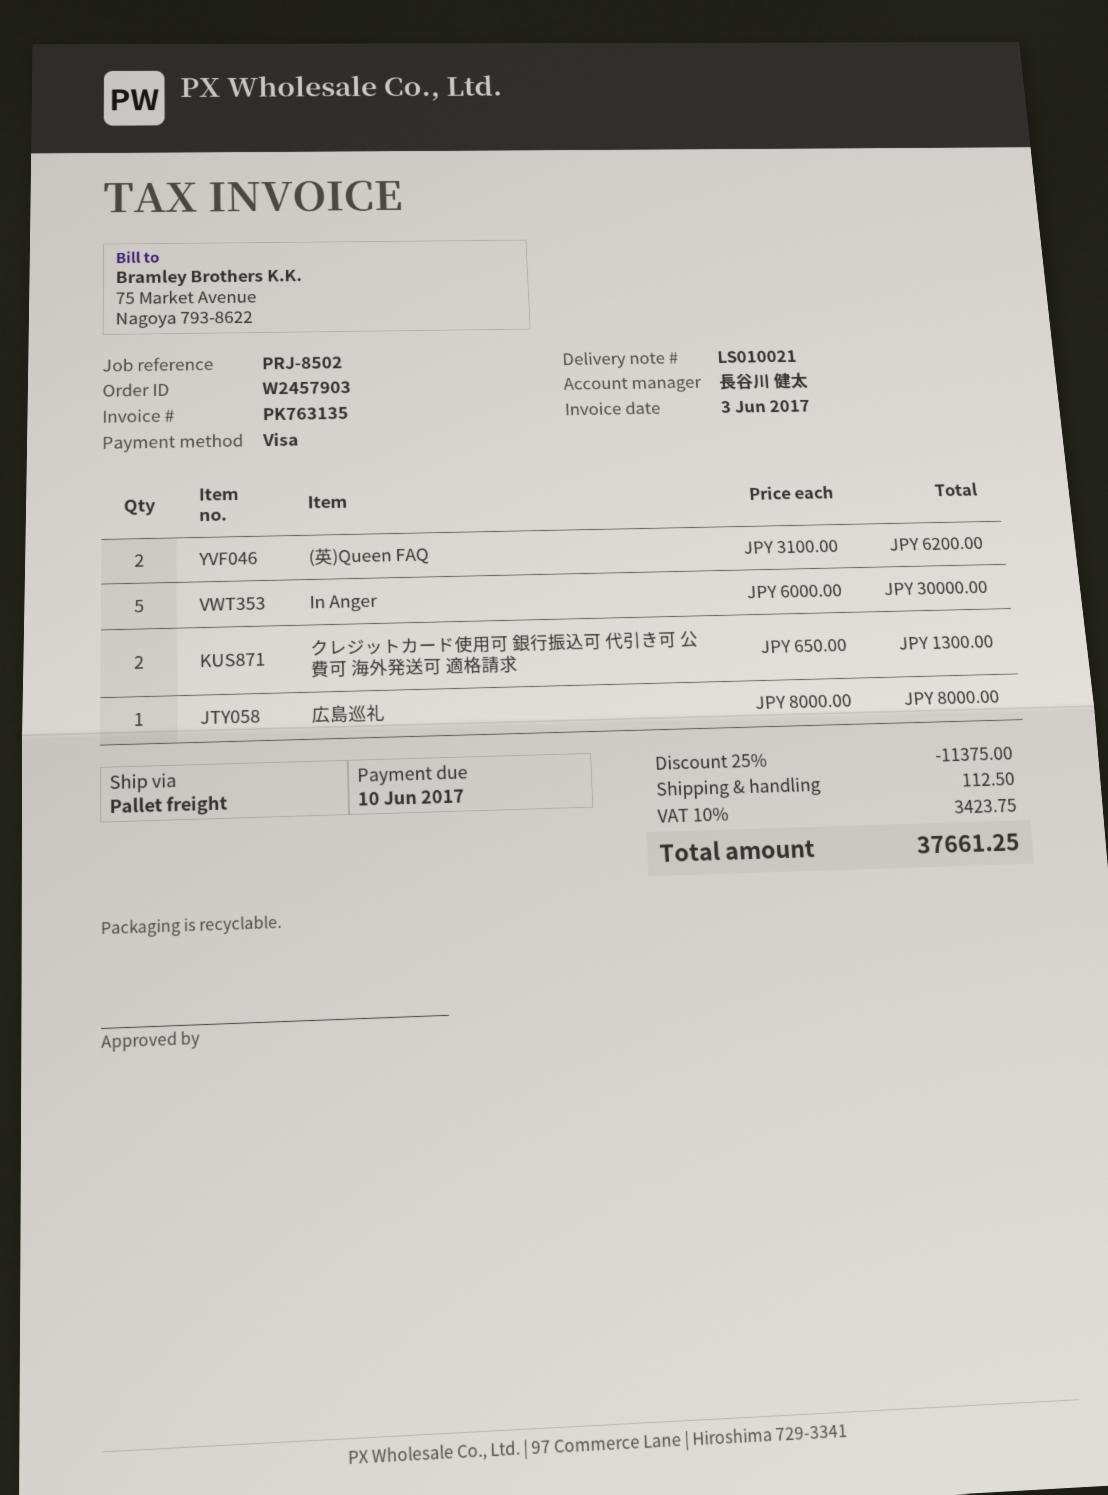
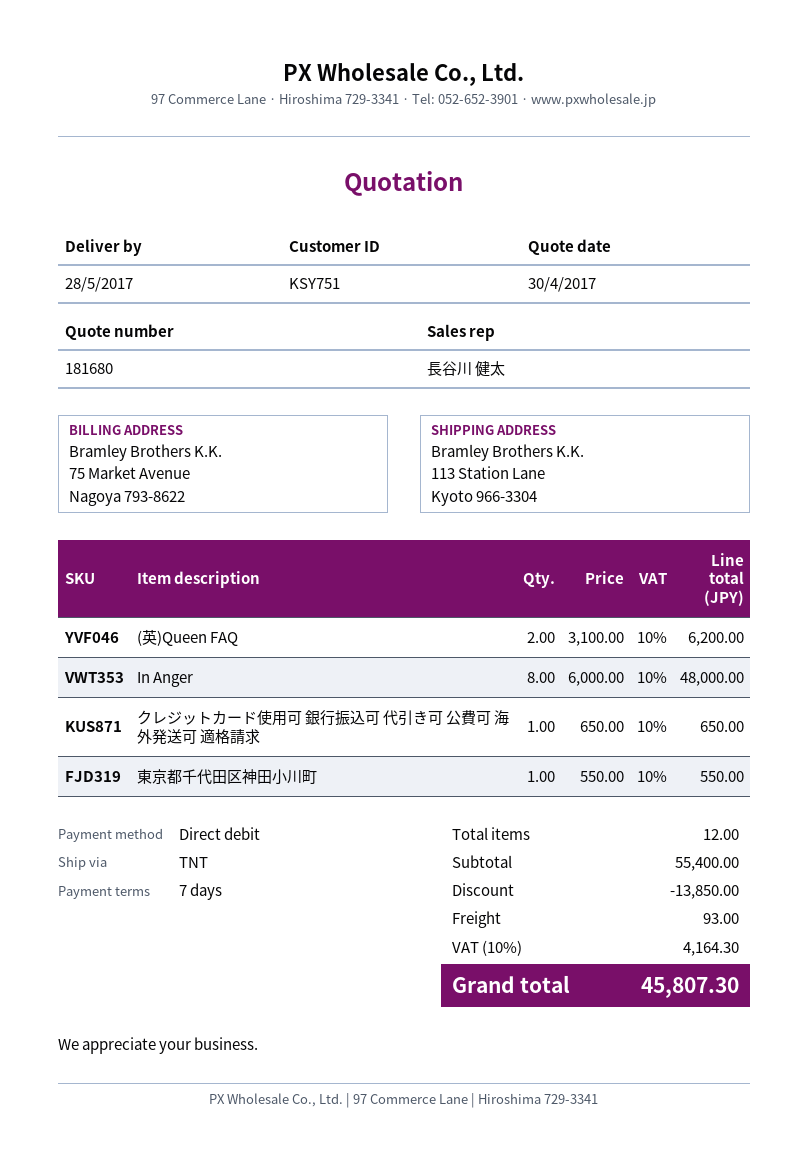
payment method: Visa -> direct debit
shipping method: pallet freight -> TNT
In Anger: 5 x 6000.00 = 30000.00 -> 8 x 6000.00 = 48000.00
クレジットカード使用可 銀行振込可 代引き可 公費可 海外発送可 適格請求: 2 x 650.00 = 1300.00 -> 1 x 650.00 = 650.00
広島巡礼: 1 x 8000.00 = 8000.00 -> none
東京都千代田区神田小川町: none -> 1 x 550.00 = 550.00
discount: 11375.00 -> 13850.00
shipping: 112.50 -> 93.00
tax: 10% = 3423.75 -> 10% = 4164.30
total: 37661.25 -> 45807.30

